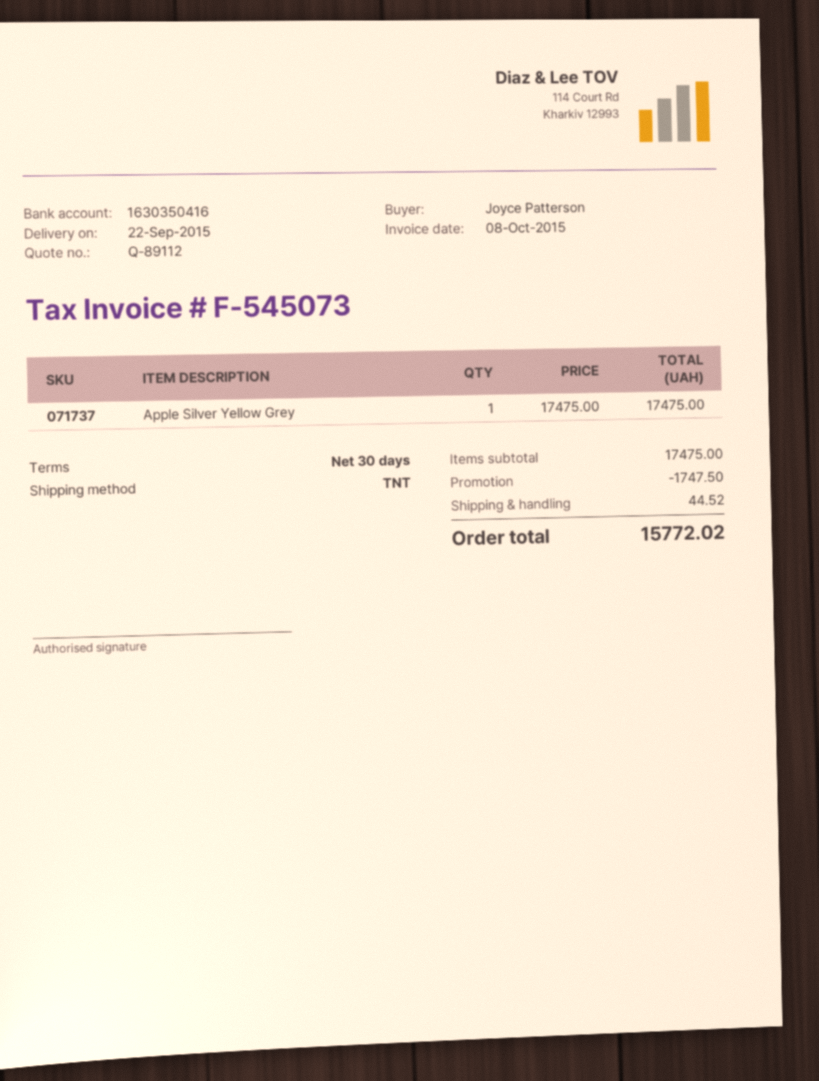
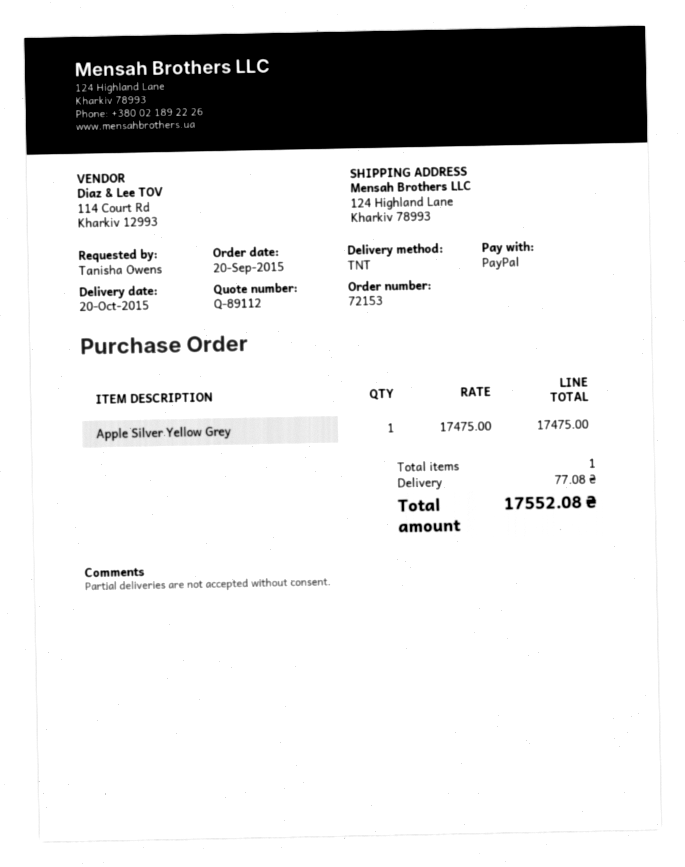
delivery date: 2015-09-22 -> 2015-10-20
ordered by: Joyce Patterson -> Tanisha Owens
discount: 1747.50 -> none
shipping: 44.52 -> 77.08
total: 15772.02 -> 17552.08

